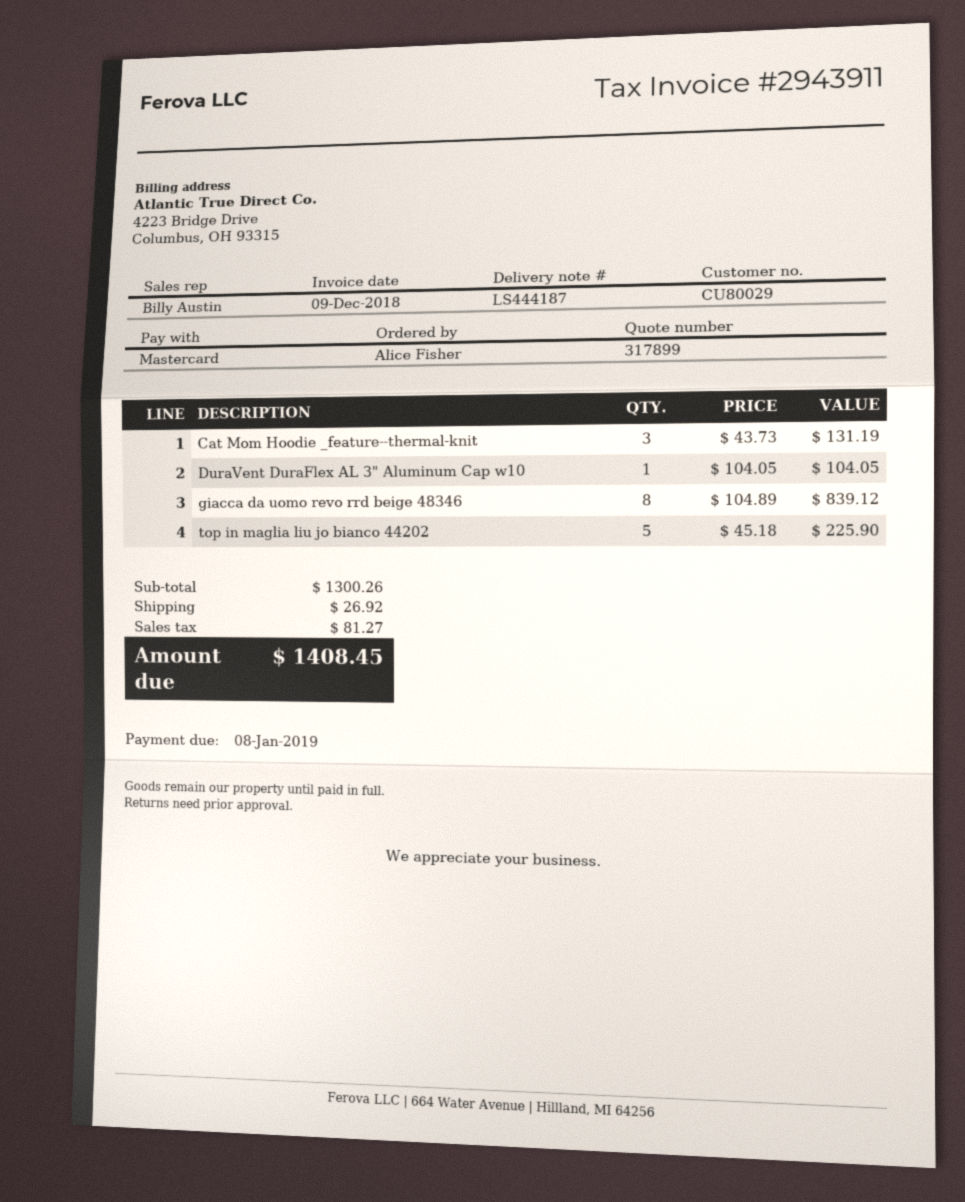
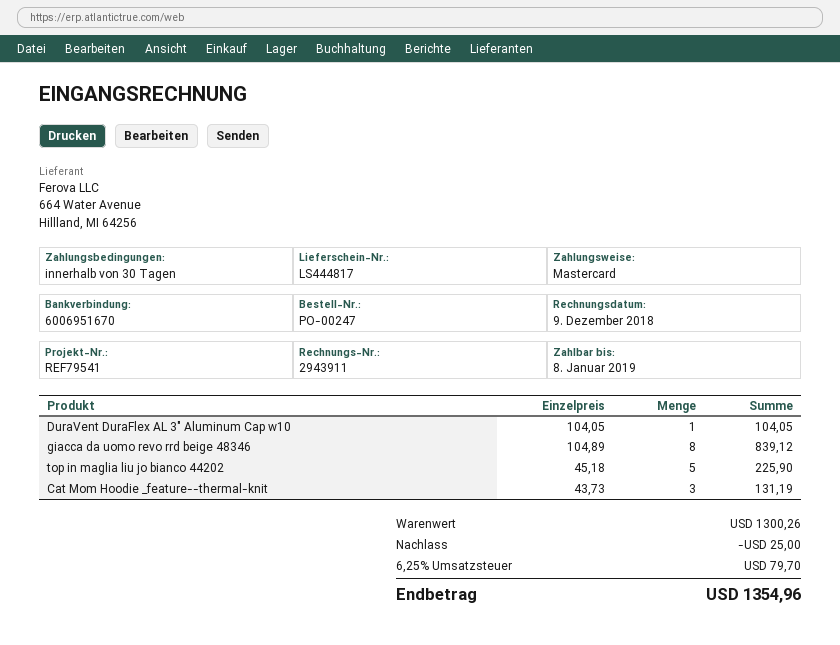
delivery note number: LS444187 -> LS444817
discount: none -> 25.00
shipping: 26.92 -> none
tax: 81.27 -> 79.70
total: 1408.45 -> 1354.96

